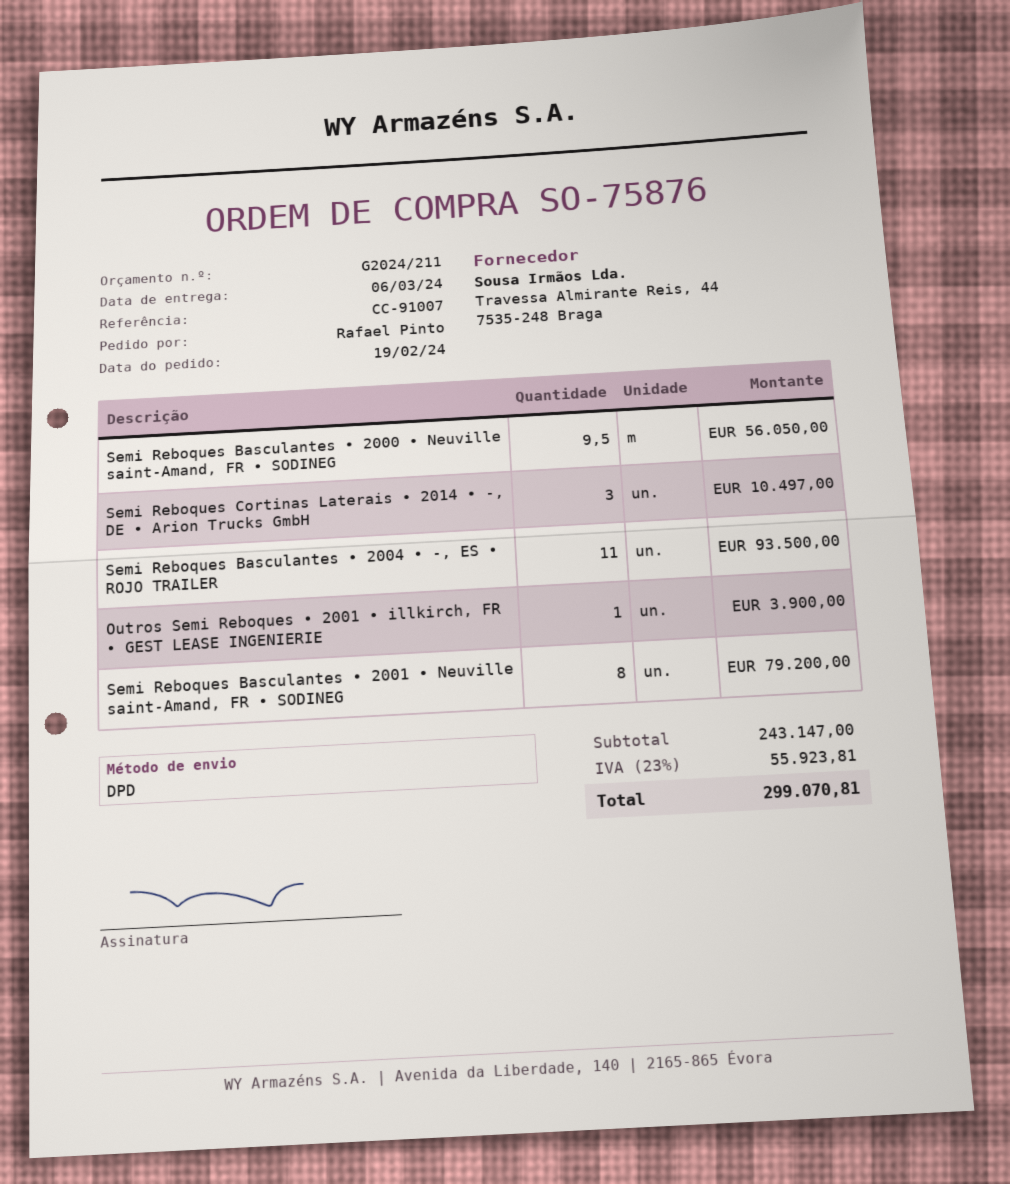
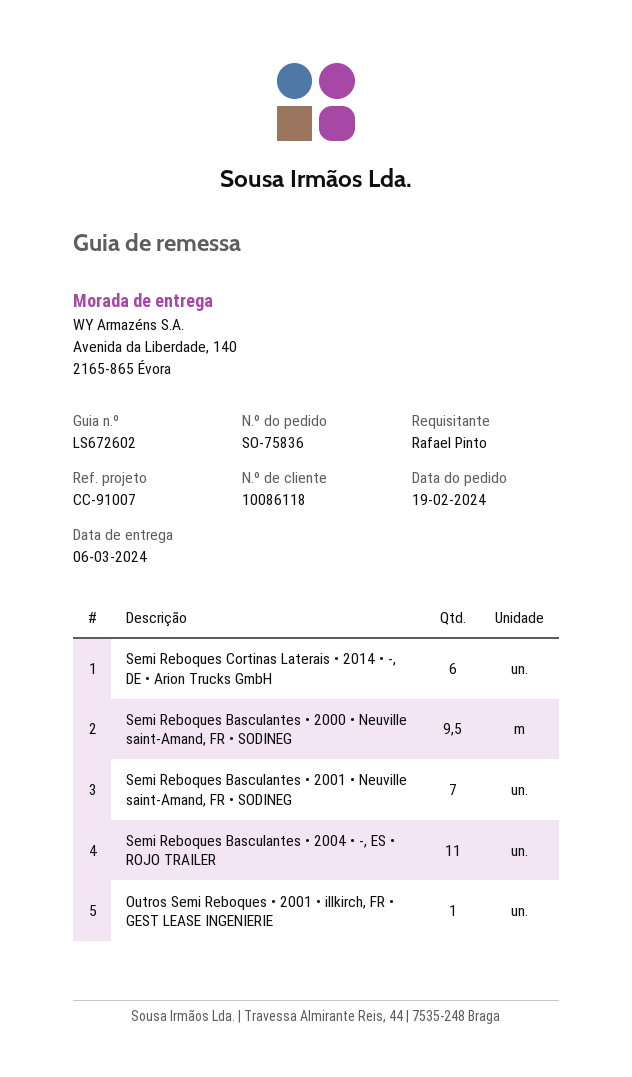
order number: SO-75876 -> SO-75836
Semi Reboques Cortinas Laterais • 2014 • -, DE • Arion Trucks GmbH: 3 -> 6
Semi Reboques Basculantes • 2001 • Neuville saint-Amand, FR • SODINEG: 8 -> 7

